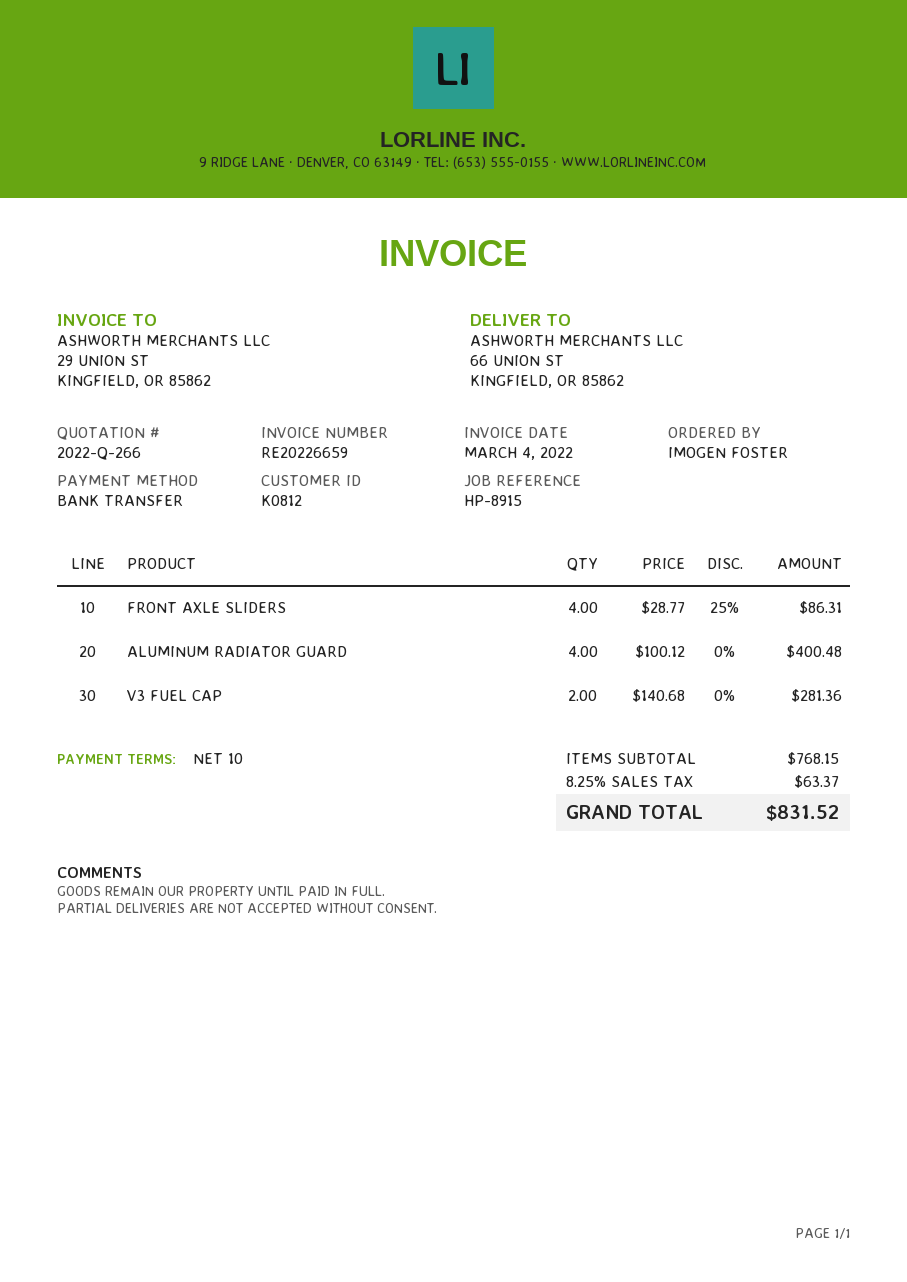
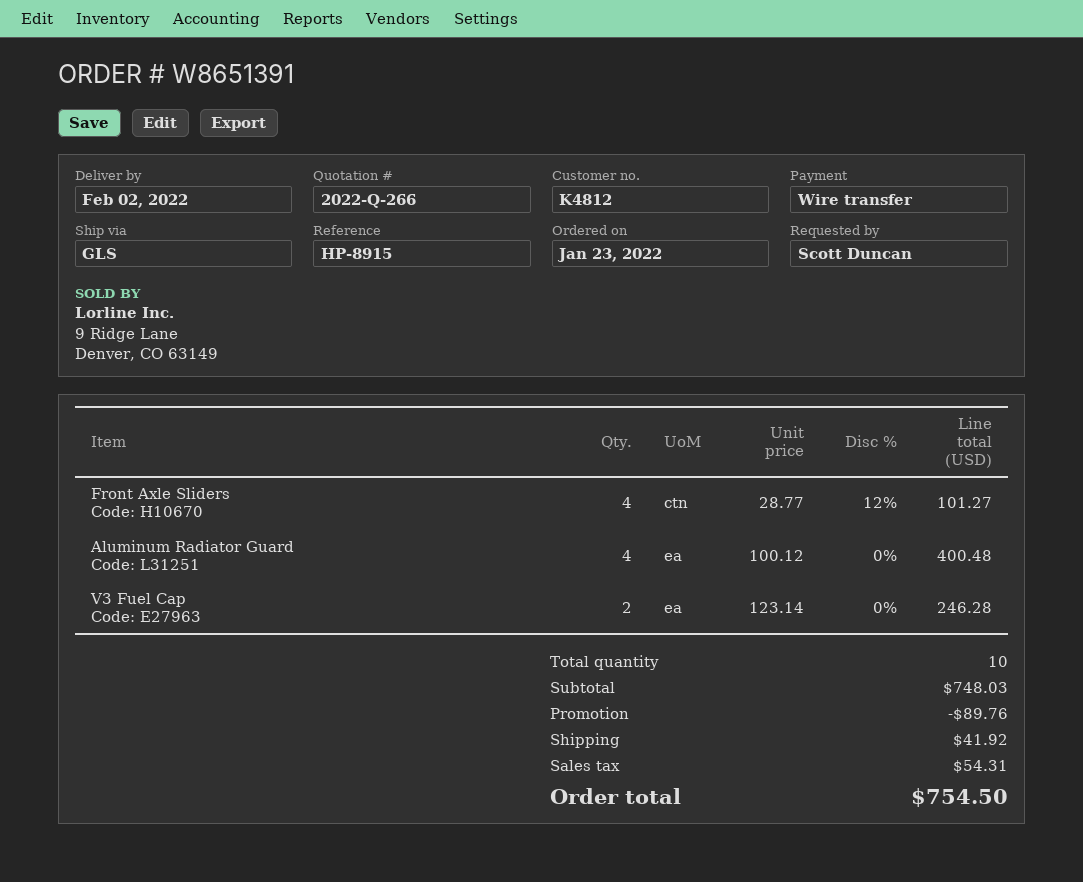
customer number: K0812 -> K4812
ordered by: IMOGEN FOSTER -> Scott Duncan
FRONT AXLE SLIDERS: 4 x 28.77 - 25% = 86.31 -> 4 x 28.77 - 12% = 101.27
V3 FUEL CAP: 2 x 140.68 = 281.36 -> 2 x 123.14 = 246.28
subtotal: 768.15 -> 748.03
discount: none -> 89.76
shipping: none -> 41.92
tax: 63.37 -> 54.31
total: 831.52 -> 754.50

